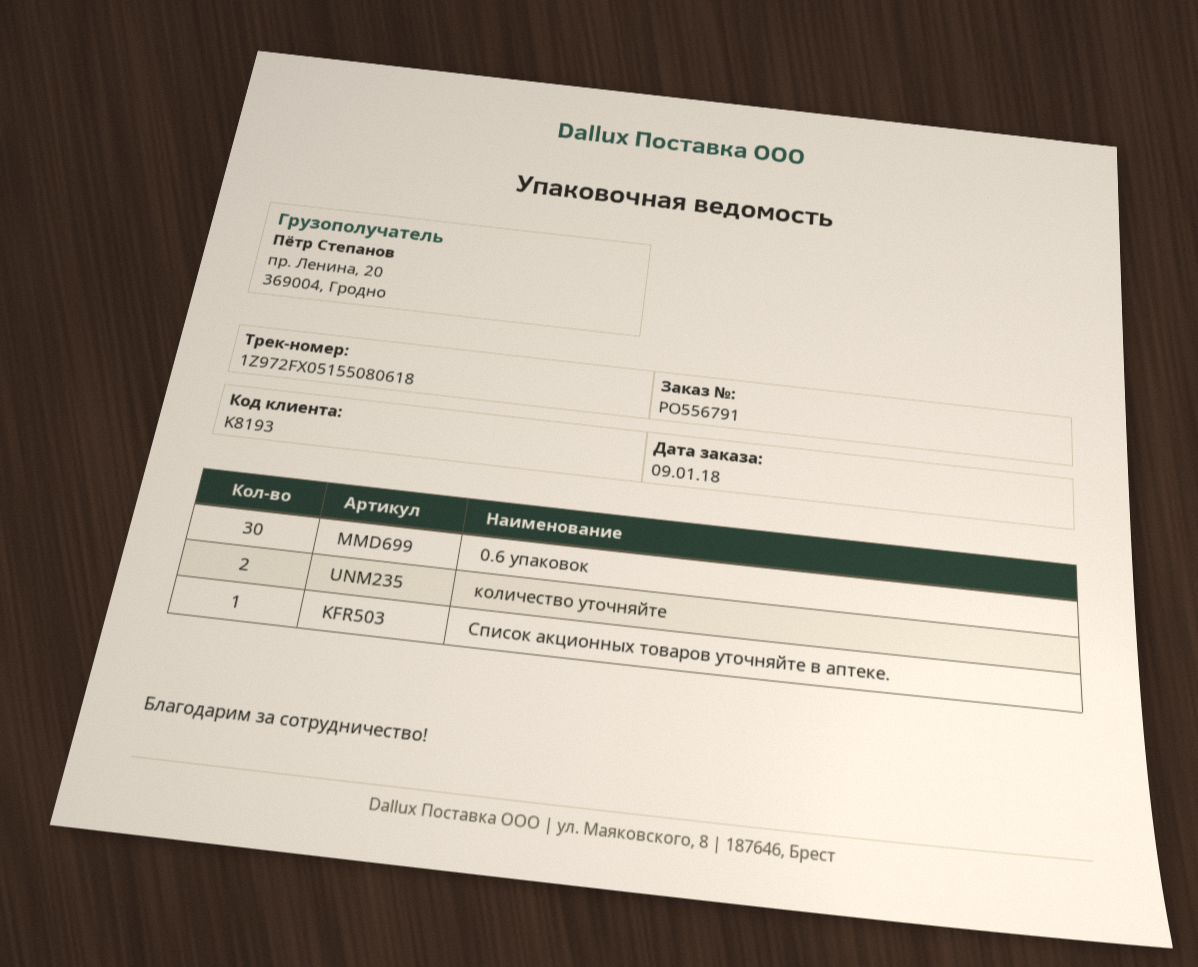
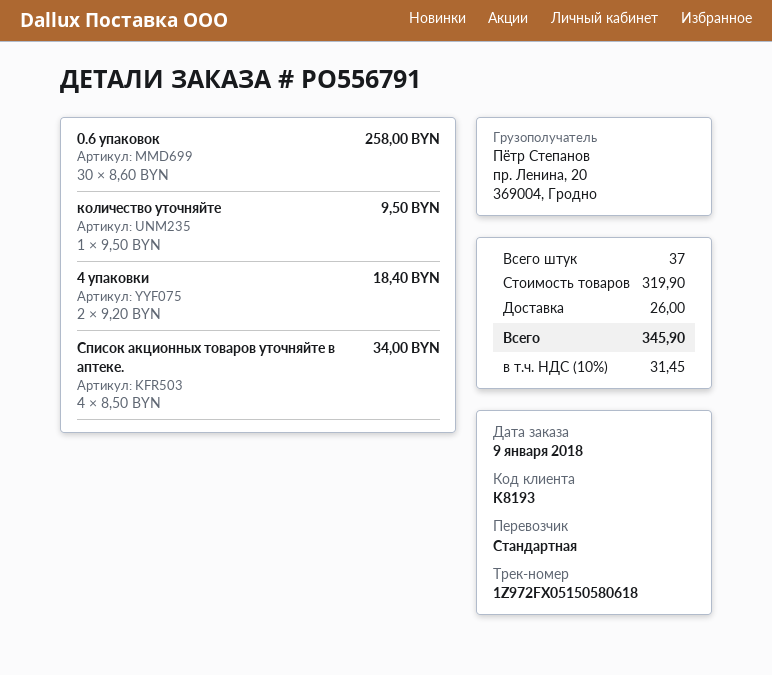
tracking number: 1Z972FX05155080618 -> 1Z972FX05150580618
количество уточняйте: 2 -> 1
Список акционных товаров уточняйте в аптеке.: 1 -> 4
4 упаковки: none -> 2

